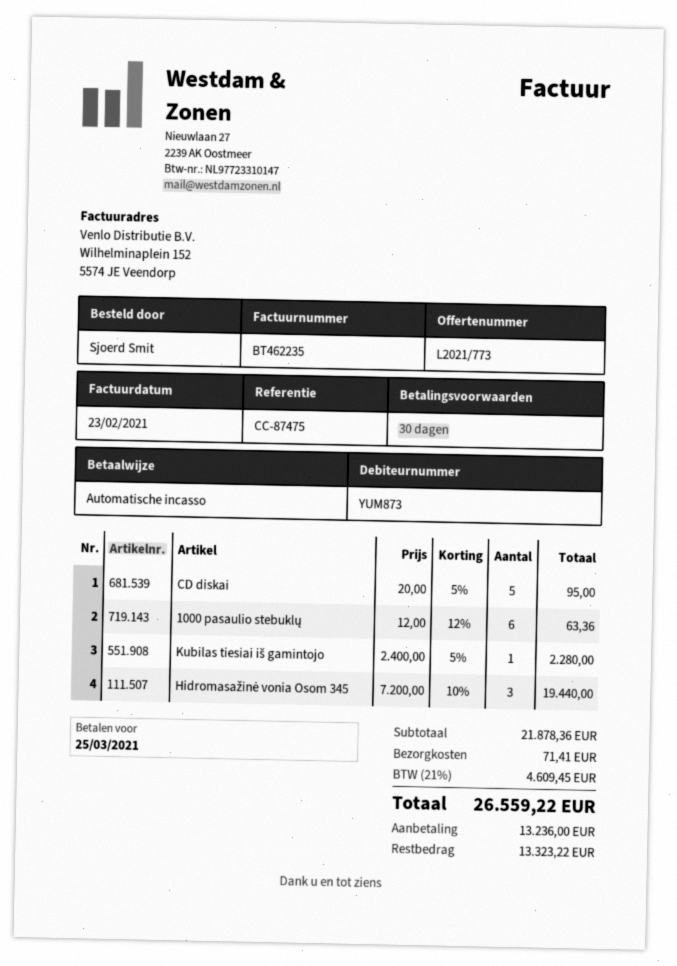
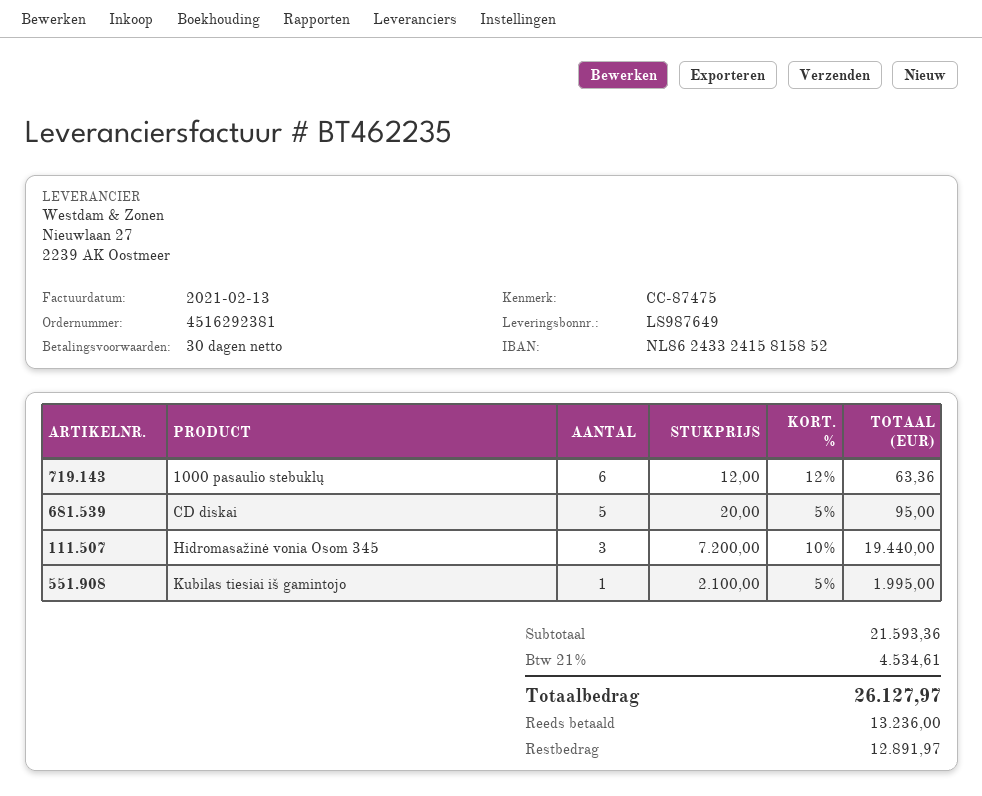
invoice date: 2021-02-23 -> 2021-02-13
Kubilas tiesiai iš gamintojo: 1 x 2400.00 - 5% = 2280.00 -> 1 x 2100.00 - 5% = 1995.00
subtotal: 21878.36 -> 21593.36
shipping: 71.41 -> none
tax: 21% = 4609.45 -> 21% = 4534.61
total: 26559.22 -> 26127.97
balance: 13323.22 -> 12891.97

